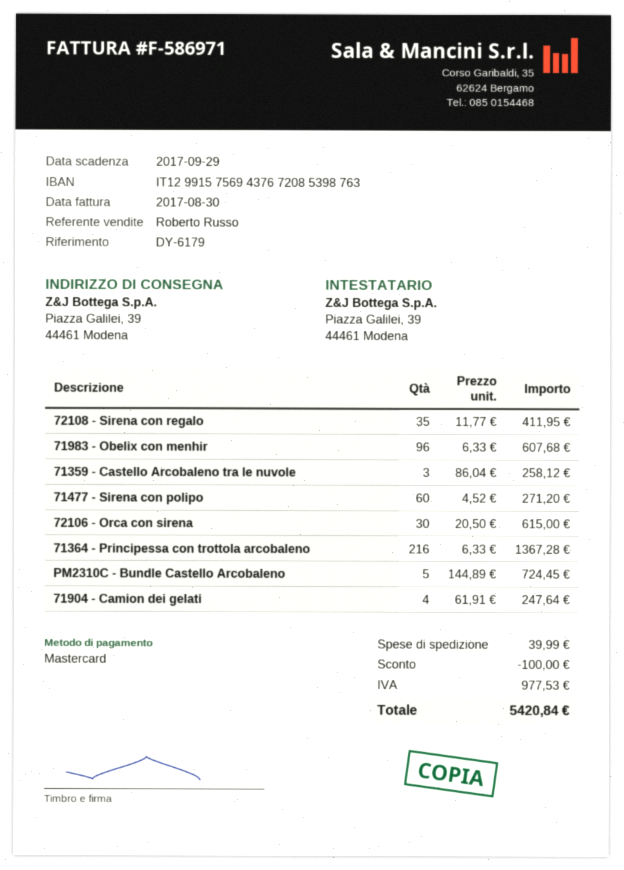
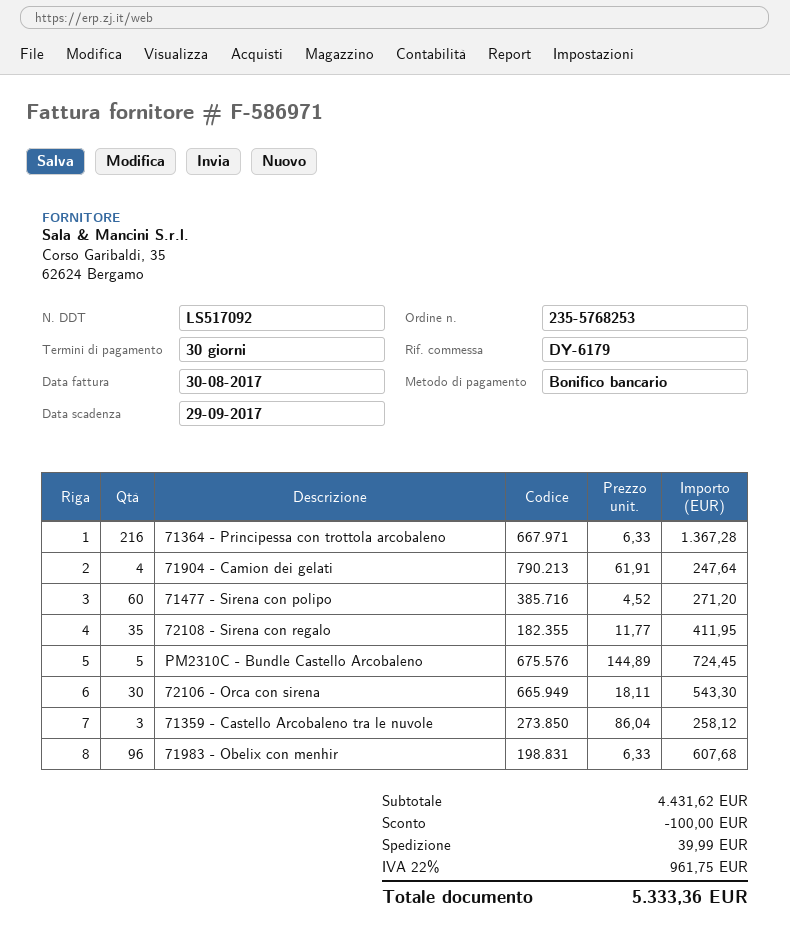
payment method: Mastercard -> bank transfer
72106 - Orca con sirena: 30 x 20.50 = 615.00 -> 30 x 18.11 = 543.30
tax: 977.53 -> 961.75
total: 5420.84 -> 5333.36

